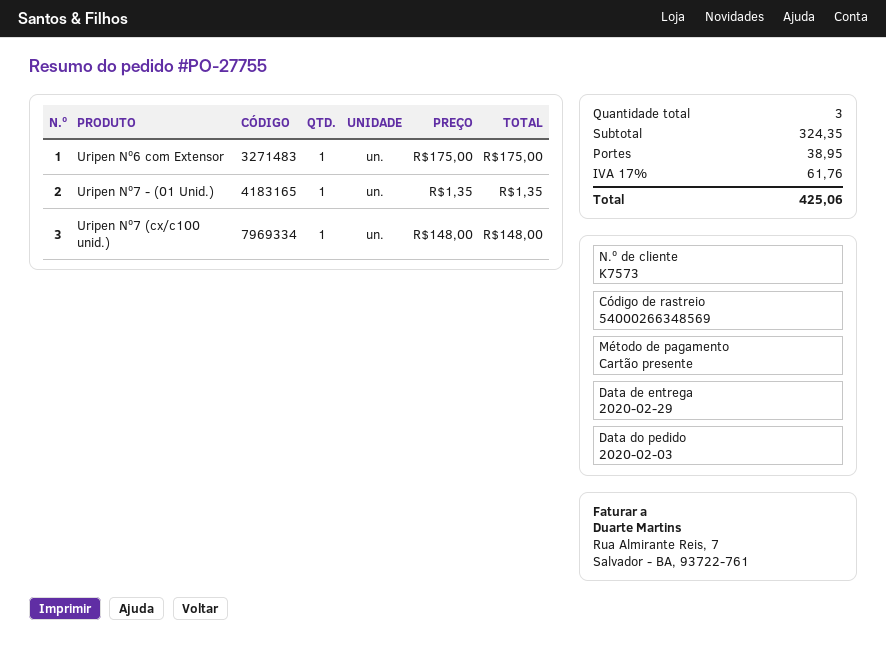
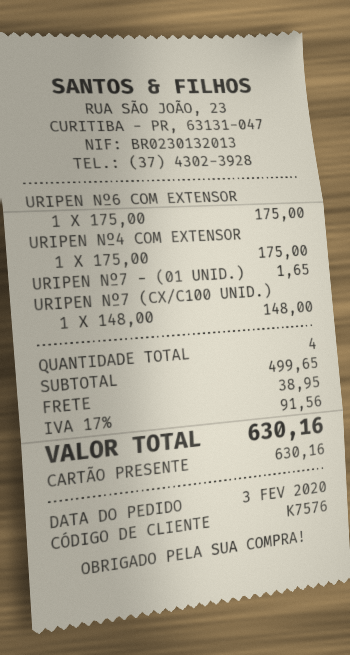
customer number: K7573 -> K7576
Uripen Nº7 - (01 Unid.): 1 x 1.35 = 1.35 -> 1 x 1.65 = 1.65
URIPEN Nº4 COM EXTENSOR: none -> 1 x 175.00 = 175.00
total quantity: 3 -> 4
subtotal: 324.35 -> 499.65
tax: 17% = 61.76 -> 17% = 91.56
total: 425.06 -> 630.16

